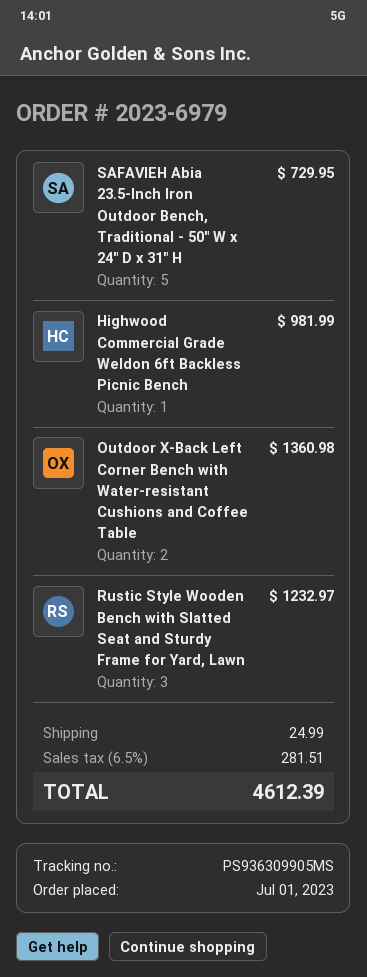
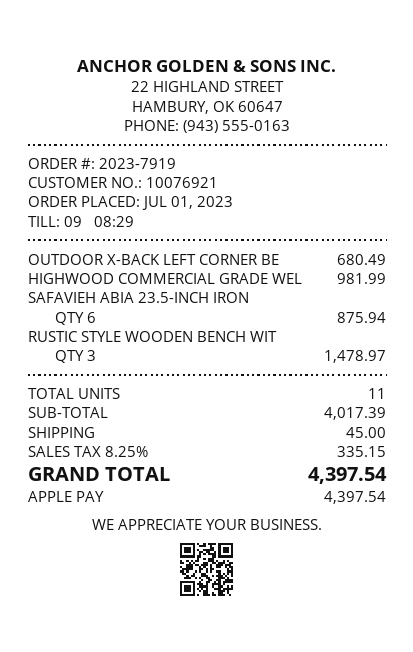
order number: 2023-6979 -> 2023-7919
SAFAVIEH Abia 23.5-Inch Iron Outdoor Bench, Traditional - 50" W x 24" D x 31" H: 5 for 729.95 -> 6 for 875.94
Outdoor X-Back Left Corner Bench with Water-resistant Cushions and Coffee Table: 2 for 1360.98 -> 1 for 680.49
Rustic Style Wooden Bench with Slatted Seat and Sturdy Frame for Yard, Lawn: 3 for 1232.97 -> 3 for 1478.97
shipping: 24.99 -> 45.00
tax: 6.5% = 281.51 -> 8.25% = 335.15
total: 4612.39 -> 4397.54

